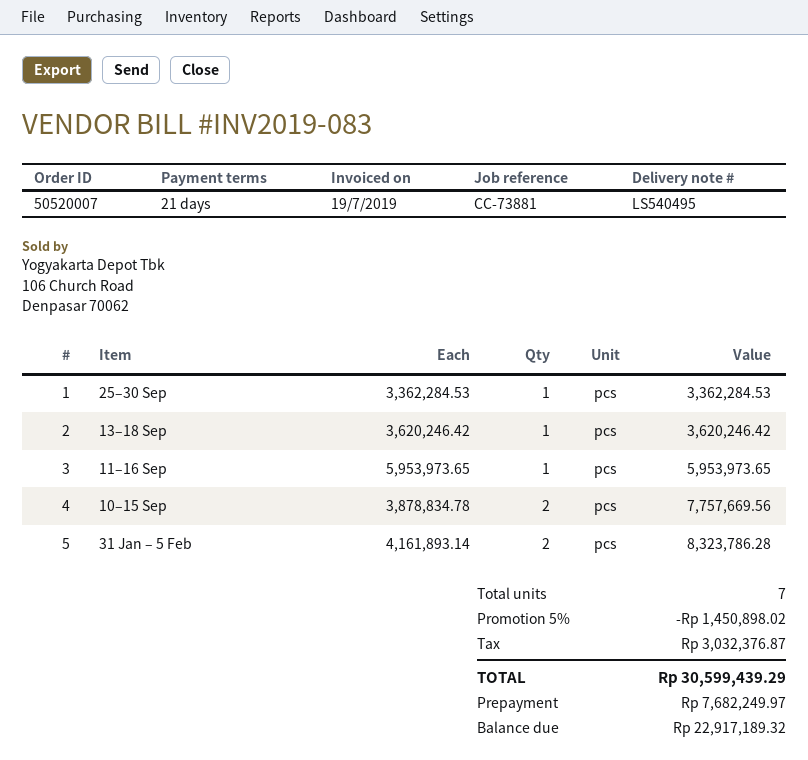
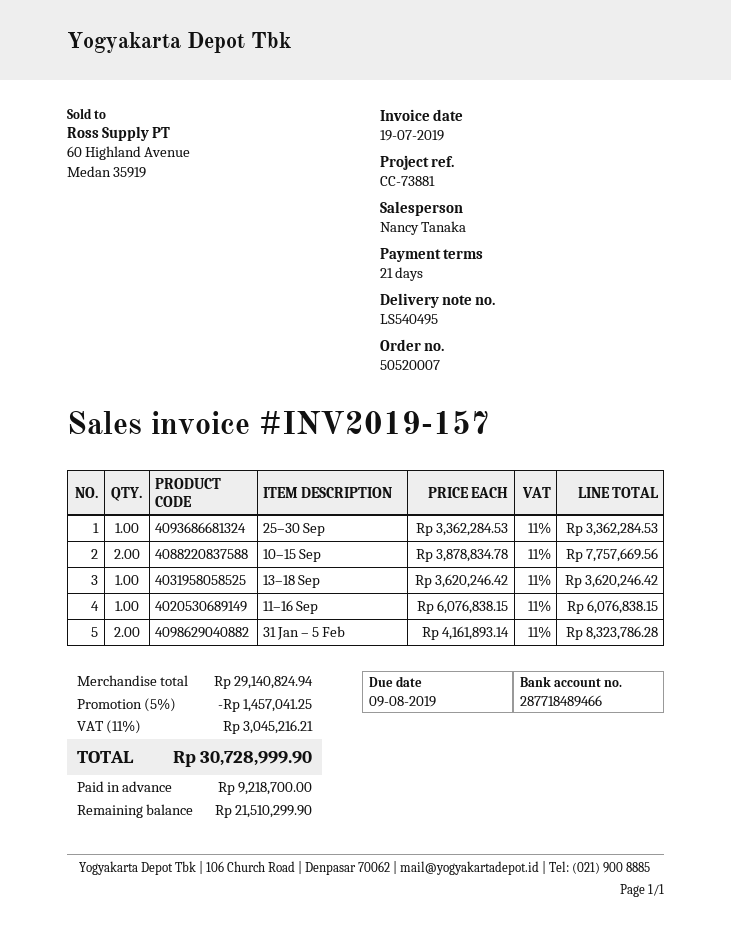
invoice number: INV2019-083 -> INV2019-157
11–16 Sep: 1 x 5953973.65 = 5953973.65 -> 1 x 6076838.15 = 6076838.15
discount: 5% = 1450898.02 -> 5% = 1457041.25
tax: 3032376.87 -> 3045216.21
total: 30599439.29 -> 30728999.90
deposit: 7682249.97 -> 9218700.00
balance: 22917189.32 -> 21510299.90

